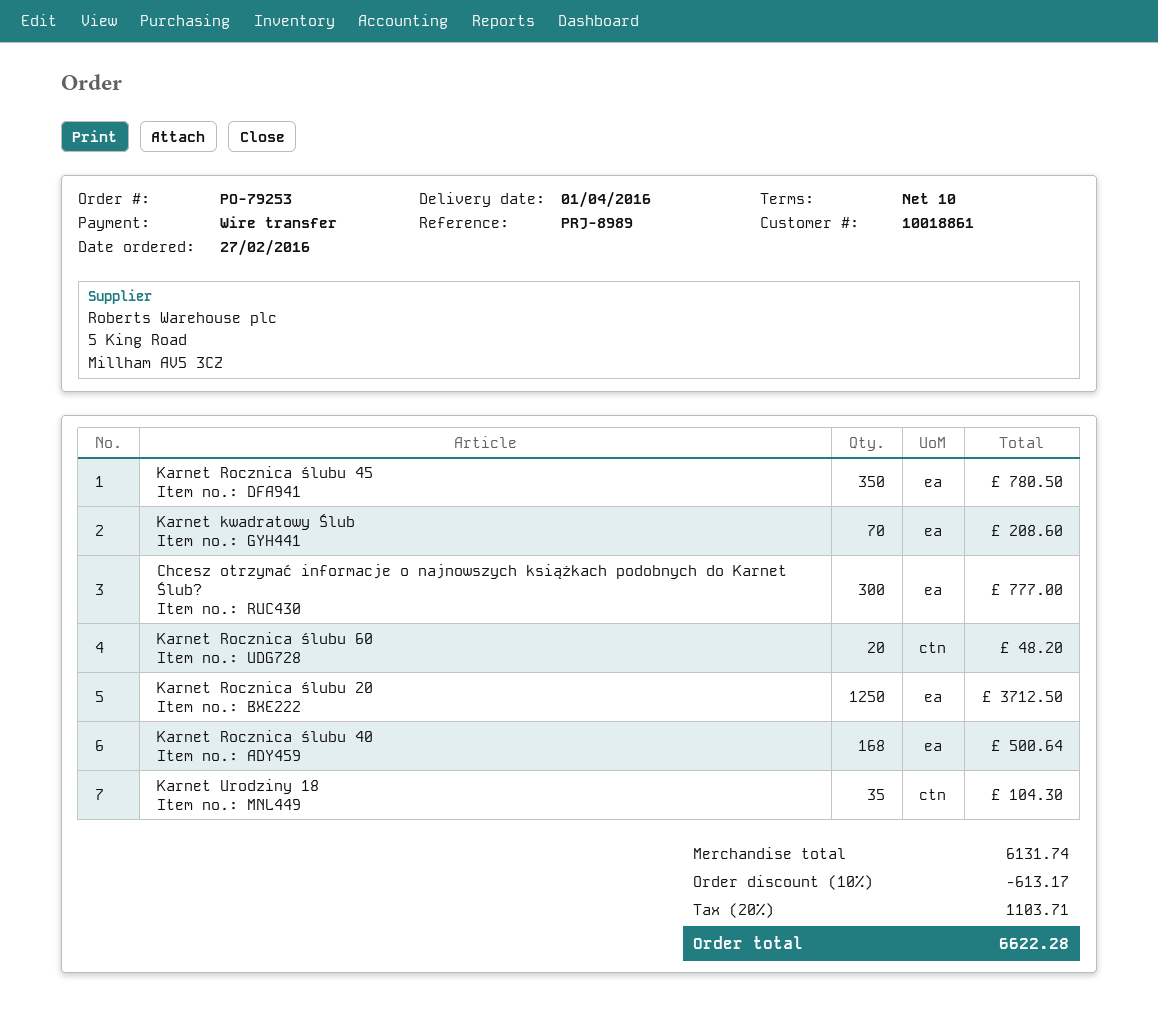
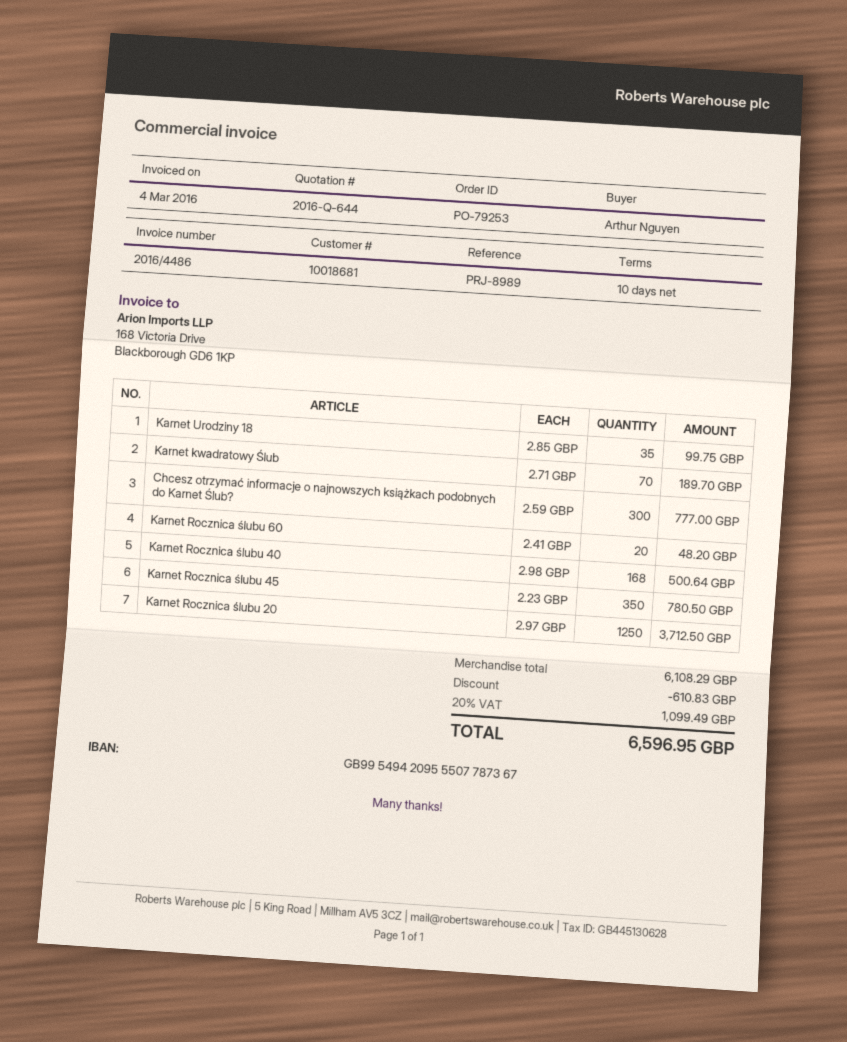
customer number: 10018861 -> 10018681
Karnet kwadratowy Ślub: 70 for 208.60 -> 70 for 189.70
Karnet Urodziny 18: 35 for 104.30 -> 35 for 99.75
subtotal: 6131.74 -> 6108.29
discount: 613.17 -> 610.83
tax: 20% = 1103.71 -> 20% = 1099.49
total: 6622.28 -> 6596.95

